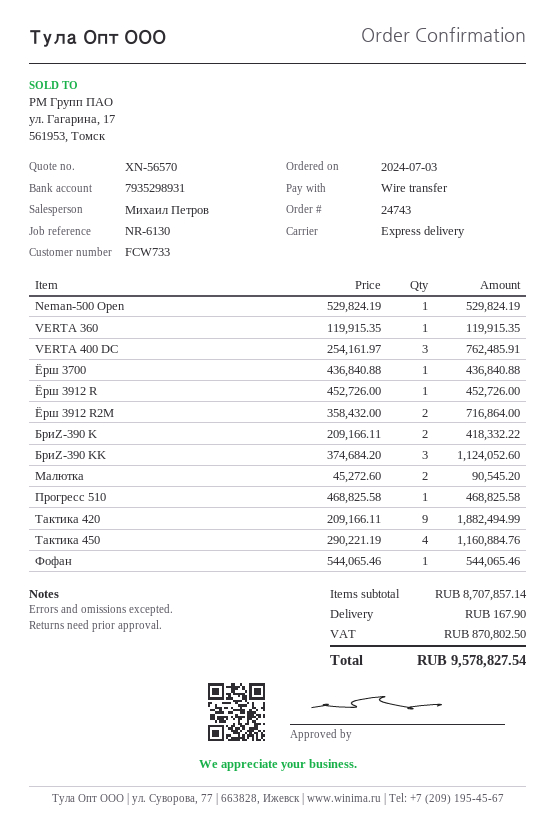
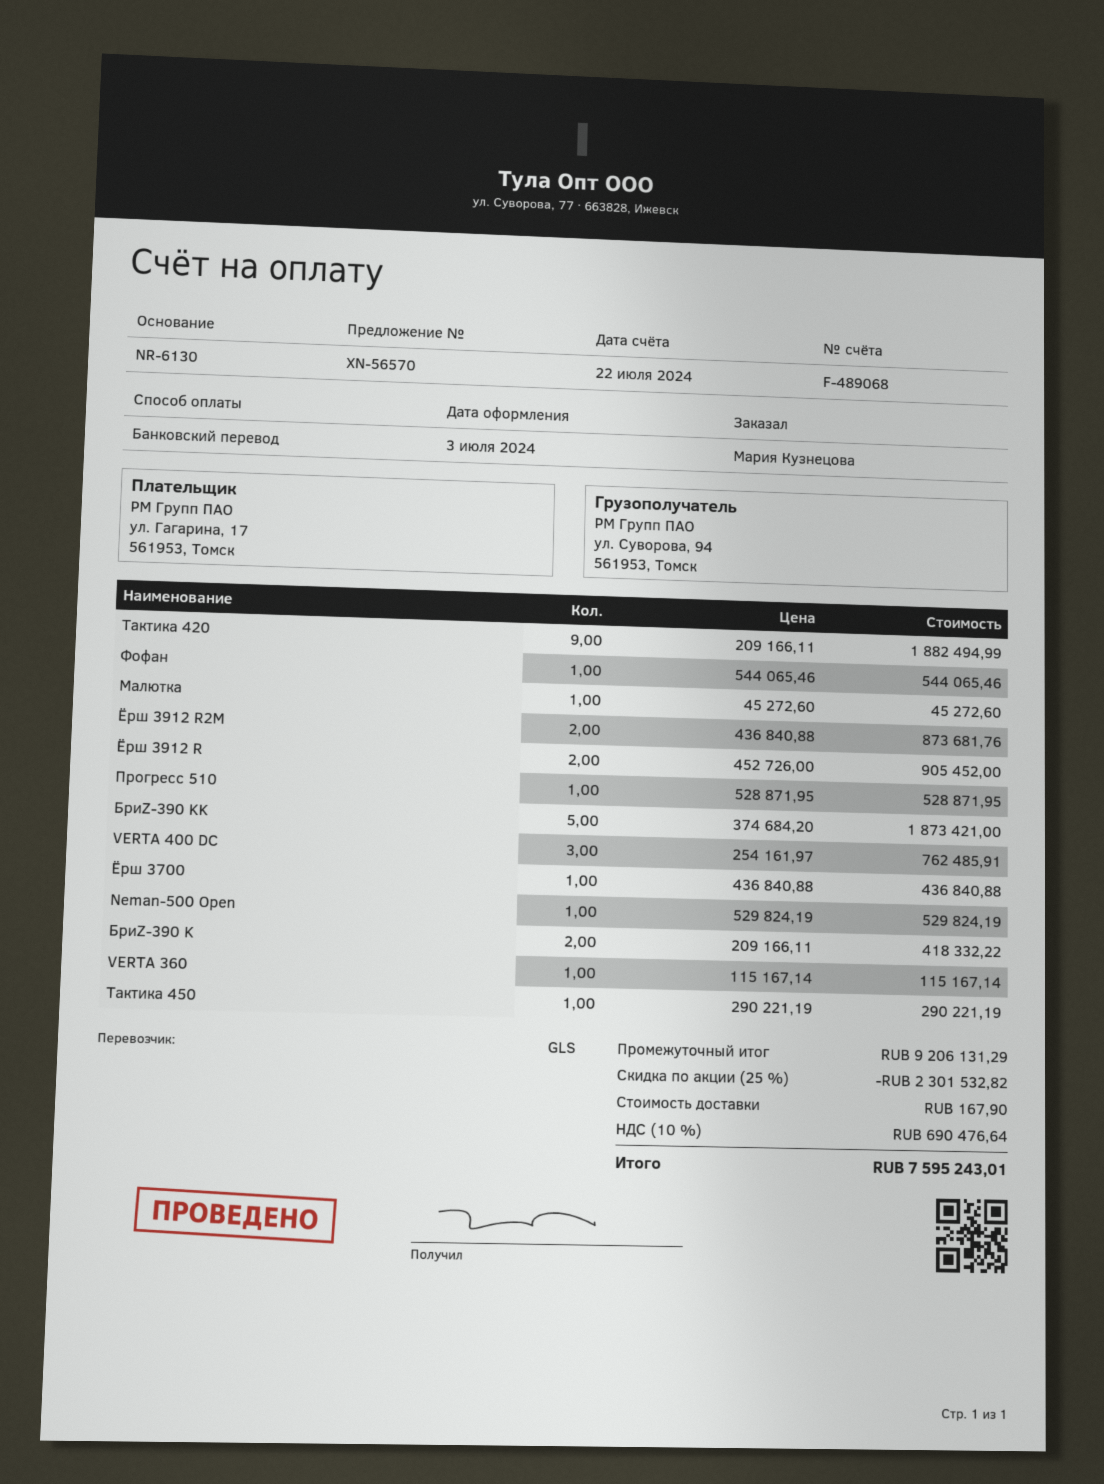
shipping method: express -> GLS
VERTA 360: 1 x 119915.35 = 119915.35 -> 1 x 115167.14 = 115167.14
Ёрш 3912 R: 1 x 452726.00 = 452726.00 -> 2 x 452726.00 = 905452.00
Ёрш 3912 R2M: 2 x 358432.00 = 716864.00 -> 2 x 436840.88 = 873681.76
БриZ-390 KK: 3 x 374684.20 = 1124052.60 -> 5 x 374684.20 = 1873421.00
Малютка: 2 x 45272.60 = 90545.20 -> 1 x 45272.60 = 45272.60
Прогресс 510: 1 x 468825.58 = 468825.58 -> 1 x 528871.95 = 528871.95
Тактика 450: 4 x 290221.19 = 1160884.76 -> 1 x 290221.19 = 290221.19
subtotal: 8707857.14 -> 9206131.29
discount: none -> 25% = 2301532.82
tax: 870802.50 -> 690476.64
total: 9578827.54 -> 7595243.01

